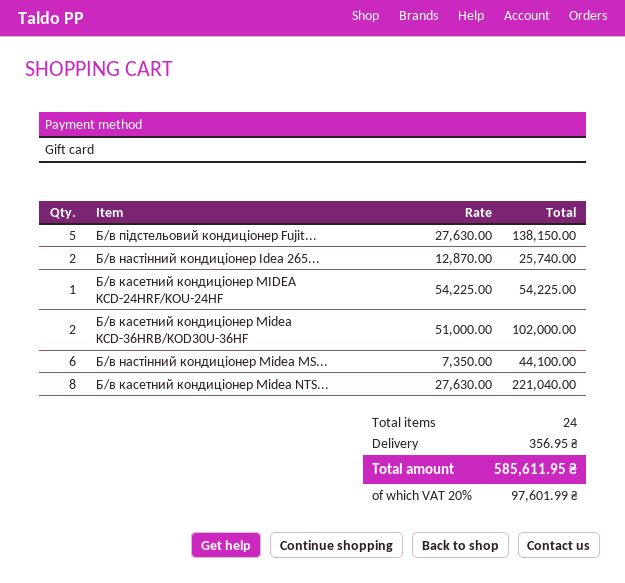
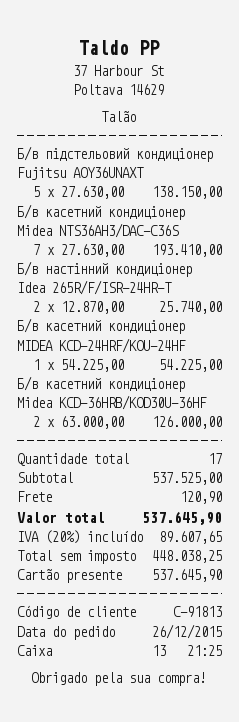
Б/в касетний кондиціонер Midea KCD-36HRB/KOD30U-36HF: 2 x 51000.00 = 102000.00 -> 2 x 63000.00 = 126000.00
Б/в настінний кондиціонер Midea MS...: 6 x 7350.00 = 44100.00 -> none
Б/в касетний кондиціонер Midea NTS...: 8 x 27630.00 = 221040.00 -> 7 x 27630.00 = 193410.00
total quantity: 24 -> 17
shipping: 356.95 -> 120.90
tax: 20% = 97601.99 -> 20% = 89607.65
total: 585611.95 -> 537645.90

